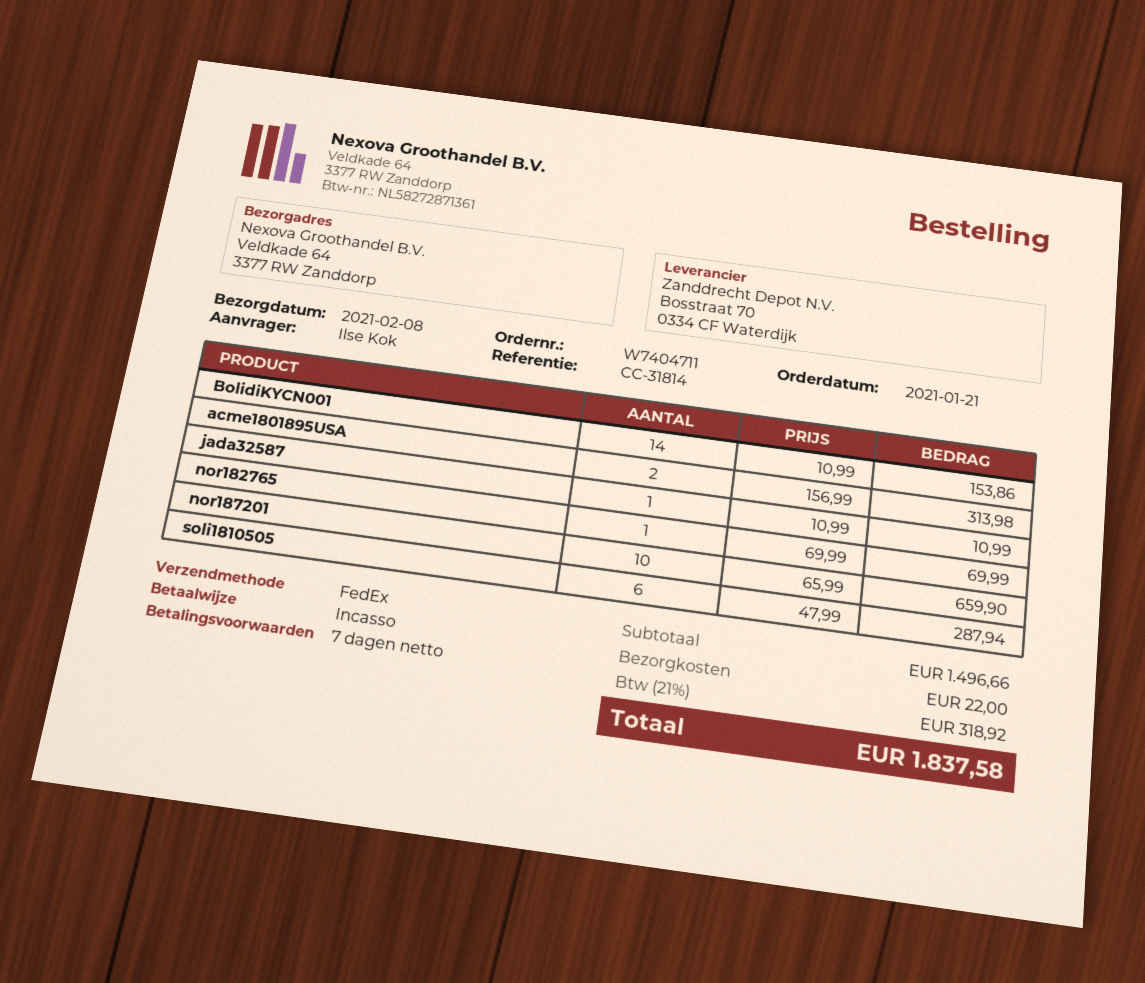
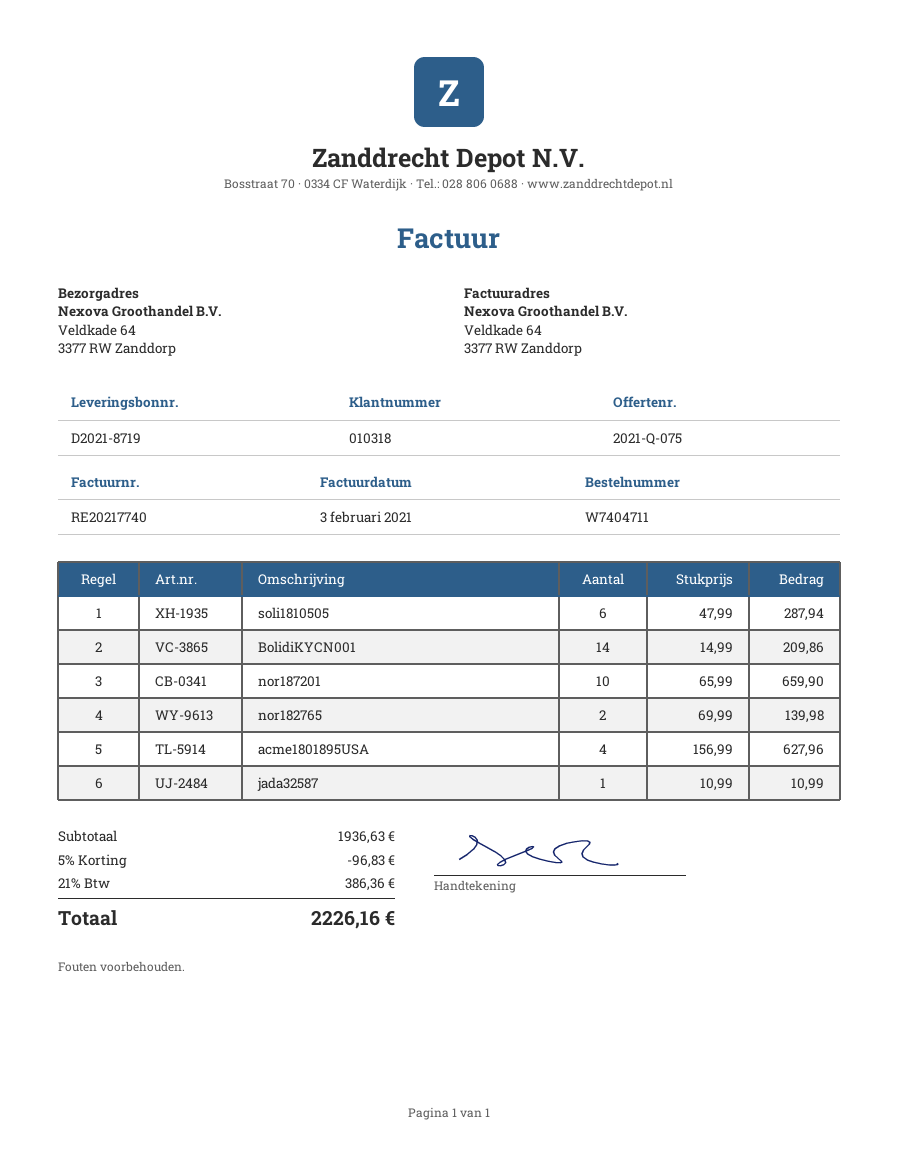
BolidiKYCN001: 14 x 10.99 = 153.86 -> 14 x 14.99 = 209.86
acme1801895USA: 2 x 156.99 = 313.98 -> 4 x 156.99 = 627.96
nor182765: 1 x 69.99 = 69.99 -> 2 x 69.99 = 139.98
subtotal: 1496.66 -> 1936.63
discount: none -> 5% = 96.83
shipping: 22.00 -> none
tax: 21% = 318.92 -> 21% = 386.36
total: 1837.58 -> 2226.16

